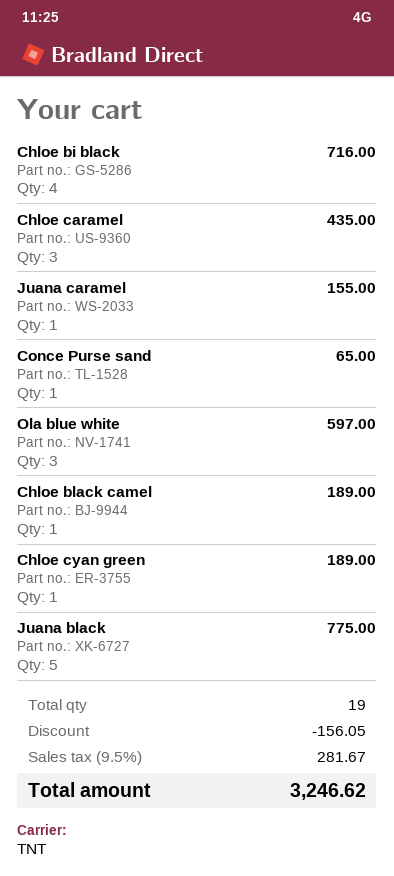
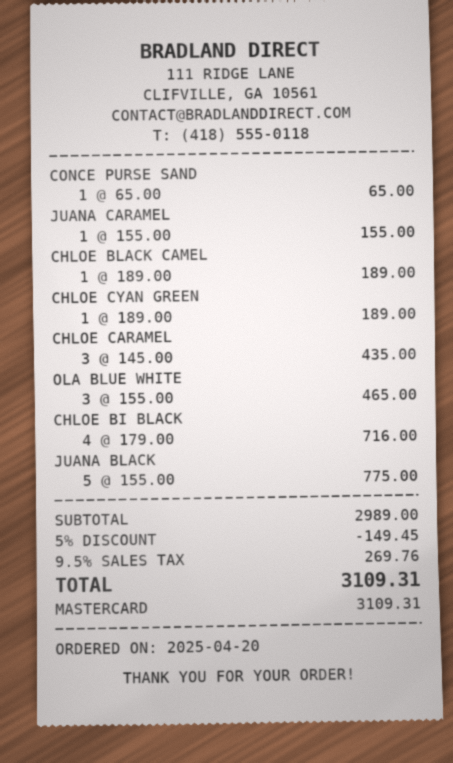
Ola blue white: 3 for 597.00 -> 3 for 465.00
discount: 156.05 -> 149.45
tax: 9.5% = 281.67 -> 9.5% = 269.76
total: 3246.62 -> 3109.31

